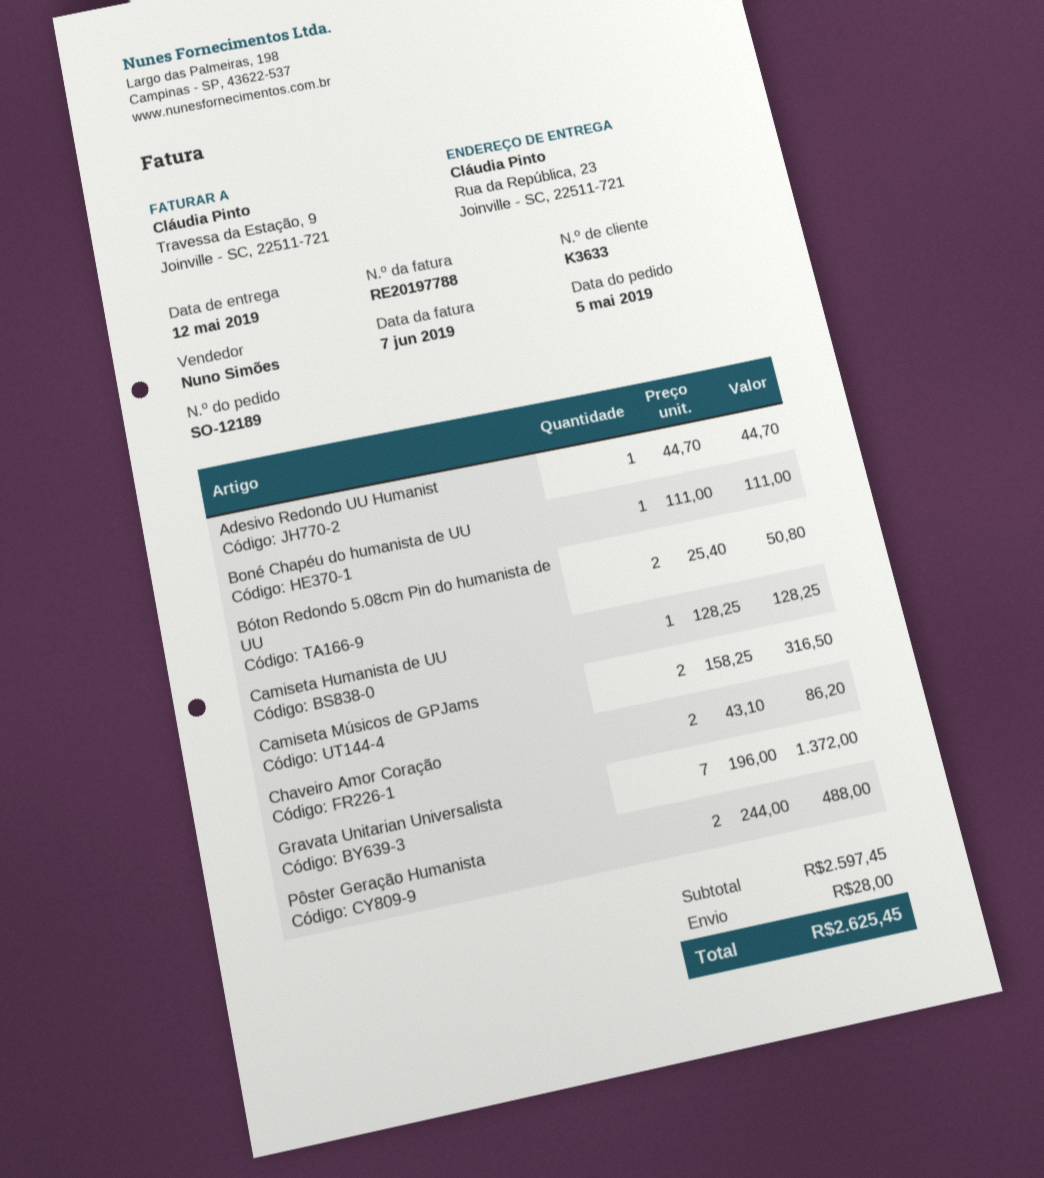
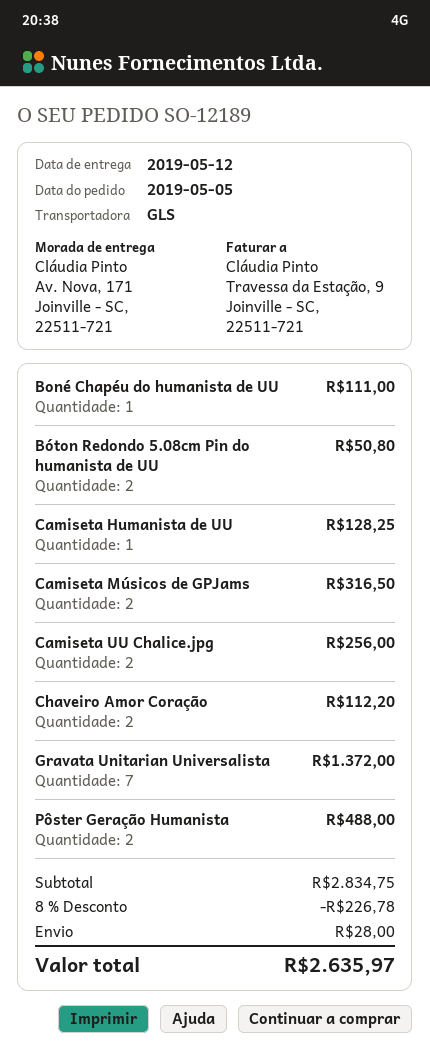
ship to: Rua da República, 23, Joinville - SC, 22511-721 -> Av. Nova, 171, Joinville - SC, 22511-721
Adesivo Redondo UU Humanist: 1 for 44.70 -> none
Chaveiro Amor Coração: 2 for 86.20 -> 2 for 112.20
Camiseta UU Chalice.jpg: none -> 2 for 256.00
subtotal: 2597.45 -> 2834.75
discount: none -> 8% = 226.78
total: 2625.45 -> 2635.97

